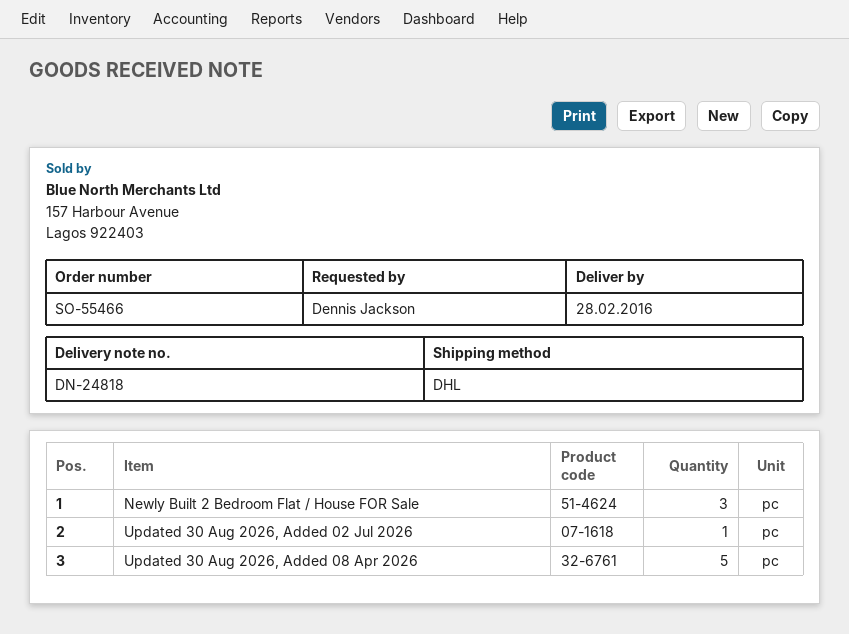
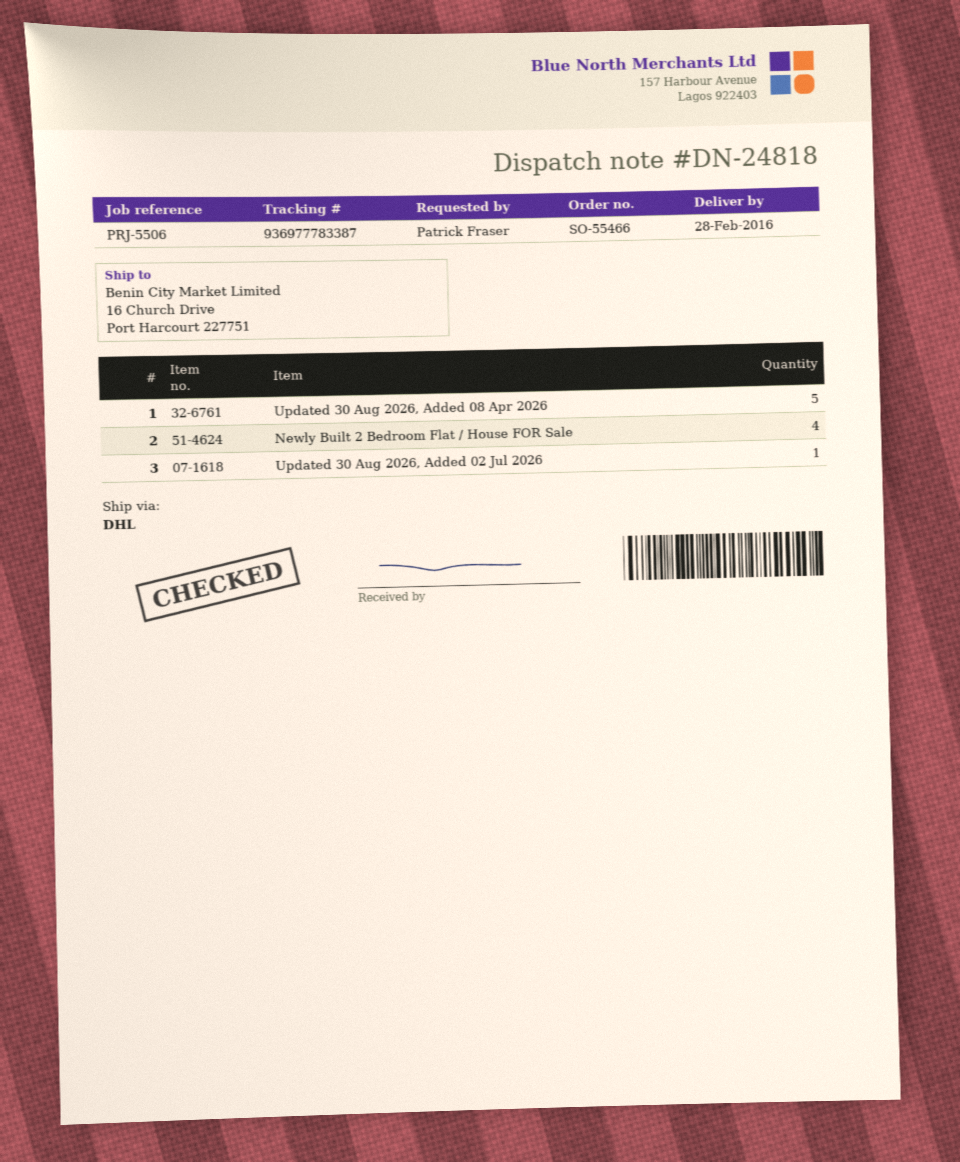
ordered by: Dennis Jackson -> Patrick Fraser
Newly Built 2 Bedroom Flat / House FOR Sale: 3 -> 4

